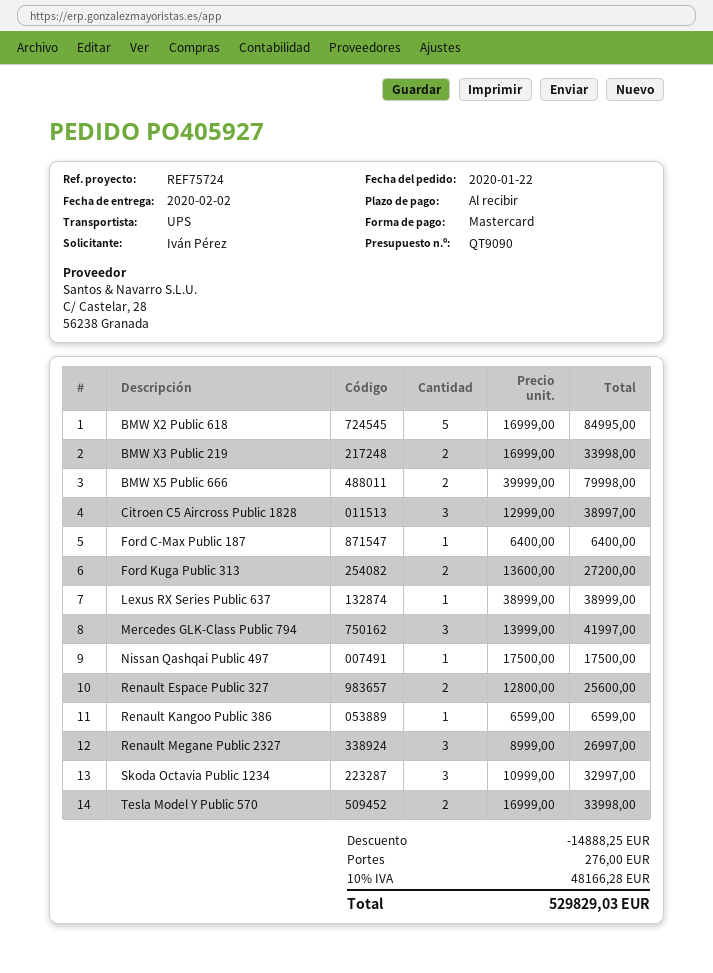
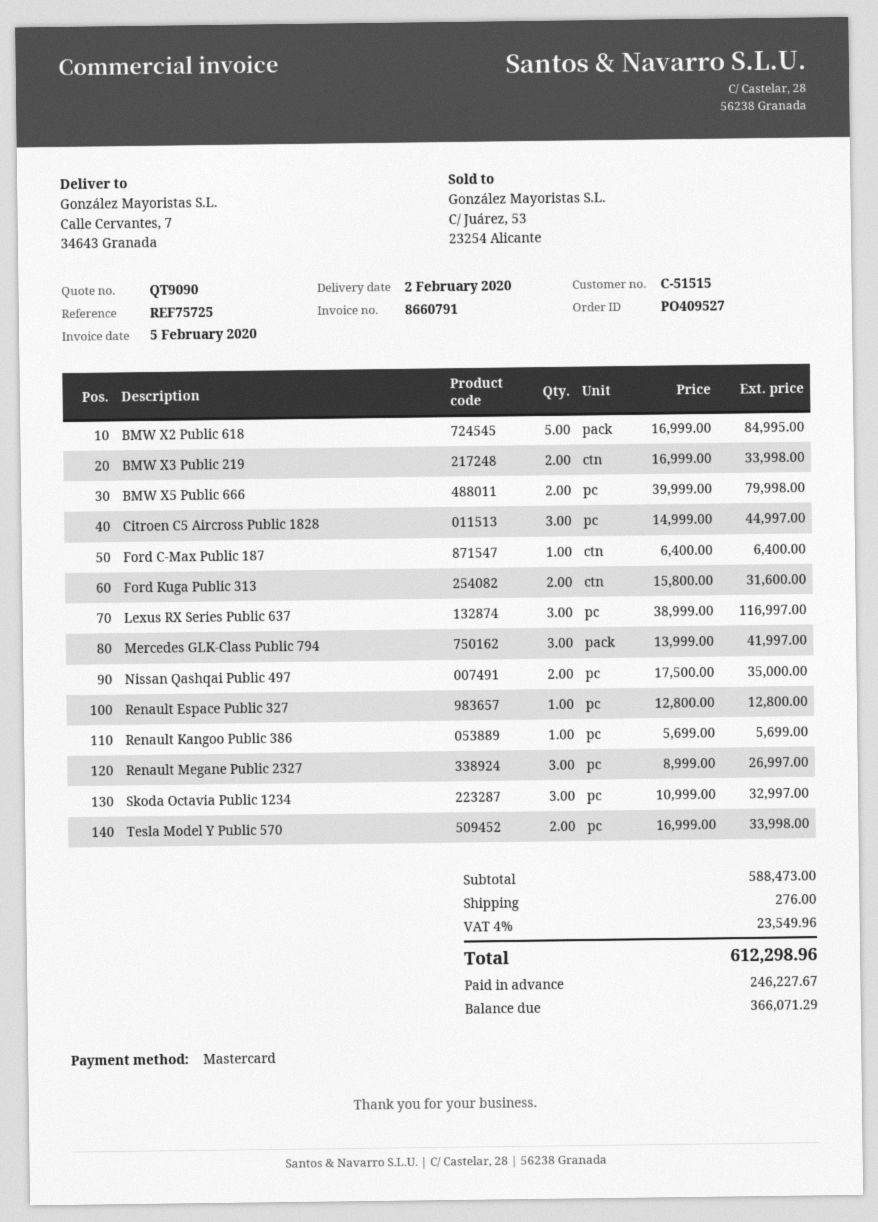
order number: PO405927 -> PO409527
reference: REF75724 -> REF75725
Citroen C5 Aircross Public 1828: 3 x 12999.00 = 38997.00 -> 3 x 14999.00 = 44997.00
Ford Kuga Public 313: 2 x 13600.00 = 27200.00 -> 2 x 15800.00 = 31600.00
Lexus RX Series Public 637: 1 x 38999.00 = 38999.00 -> 3 x 38999.00 = 116997.00
Nissan Qashqai Public 497: 1 x 17500.00 = 17500.00 -> 2 x 17500.00 = 35000.00
Renault Espace Public 327: 2 x 12800.00 = 25600.00 -> 1 x 12800.00 = 12800.00
Renault Kangoo Public 386: 1 x 6599.00 = 6599.00 -> 1 x 5699.00 = 5699.00
discount: 14888.25 -> none
tax: 10% = 48166.28 -> 4% = 23549.96
total: 529829.03 -> 612298.96

